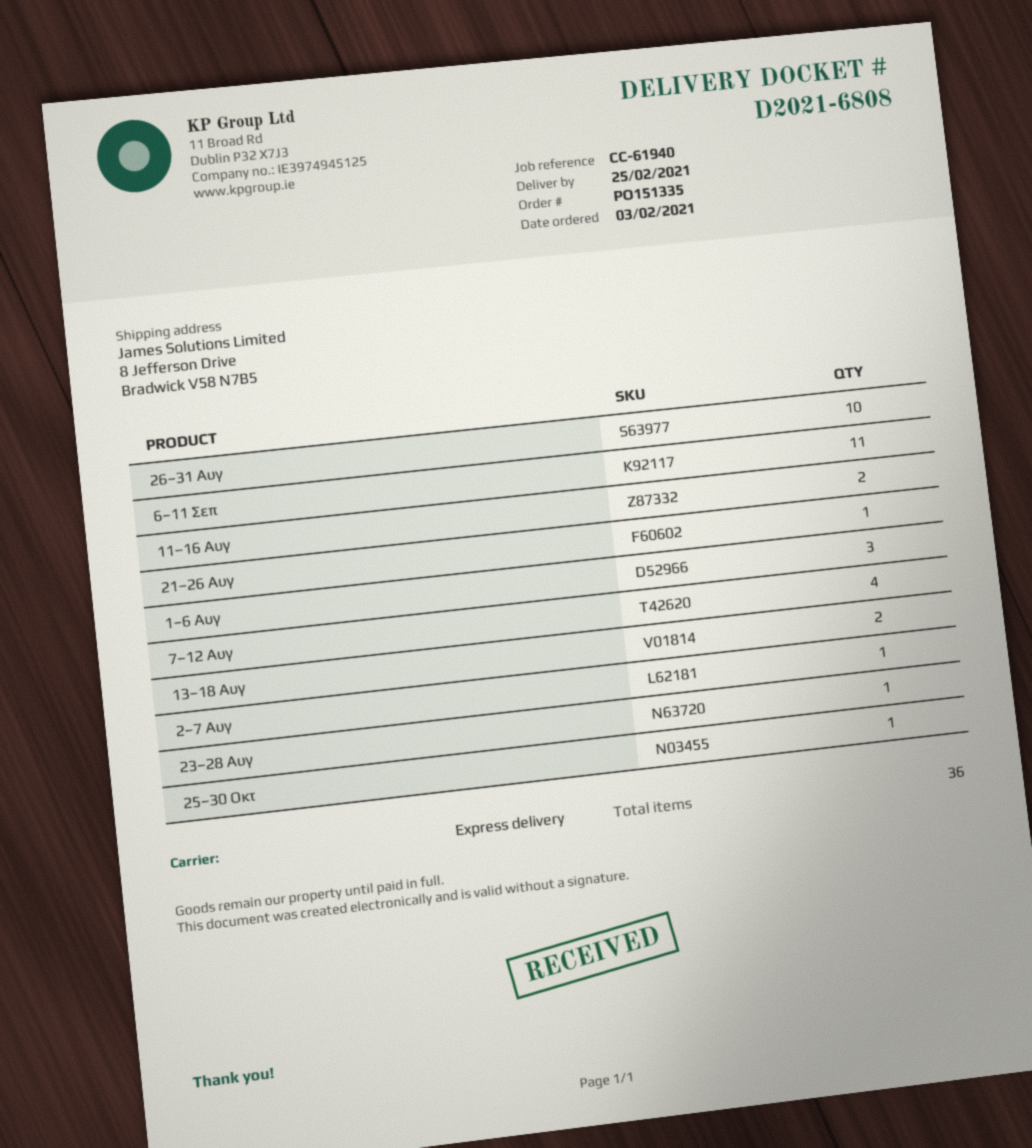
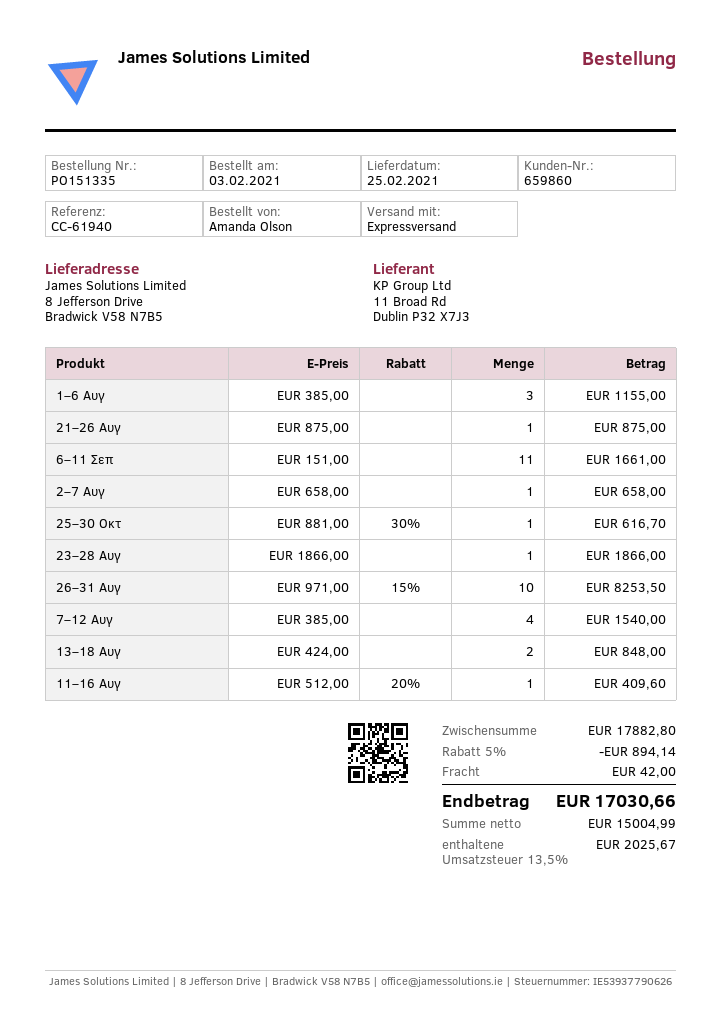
11–16 Αυγ: 2 -> 1

